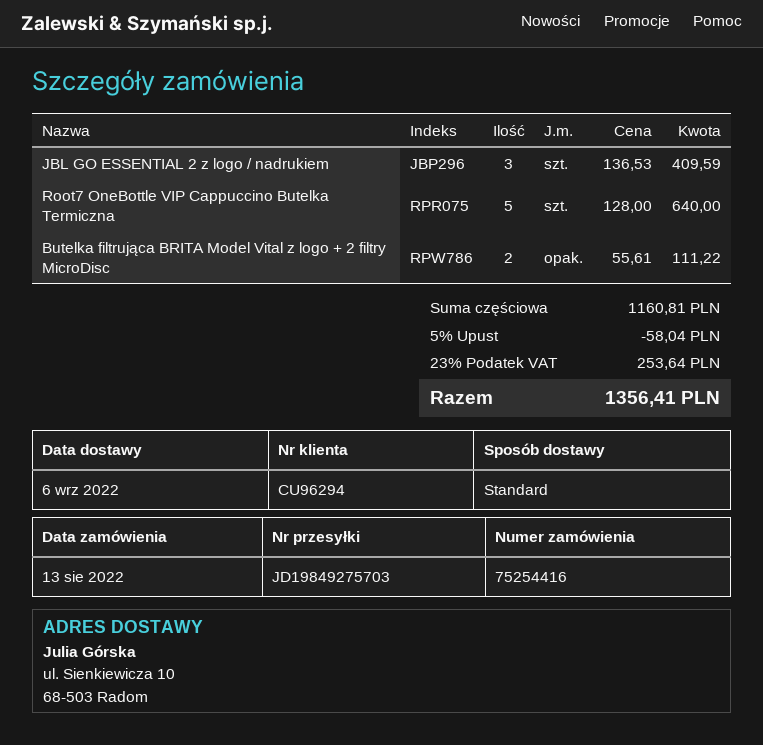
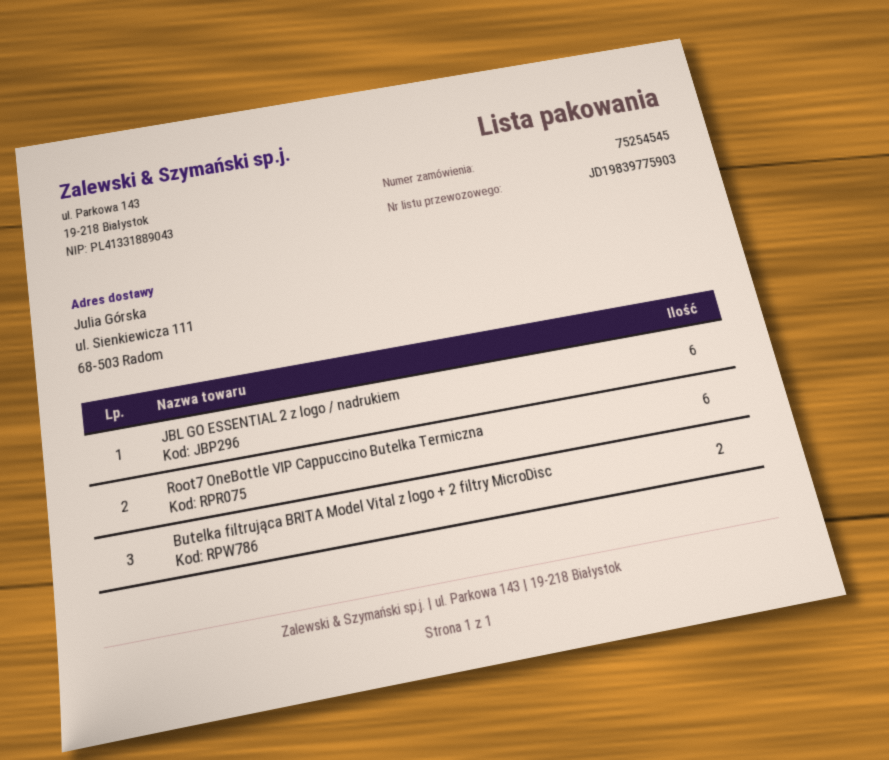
order number: 75254416 -> 75254545
tracking number: JD19849275703 -> JD19839775903
ship to: ul. Sienkiewicza 10, 68-503 Radom -> ul. Sienkiewicza 111, 68-503 Radom
JBL GO ESSENTIAL 2 z logo / nadrukiem: 3 -> 6
Root7 OneBottle VIP Cappuccino Butelka Termiczna: 5 -> 6

